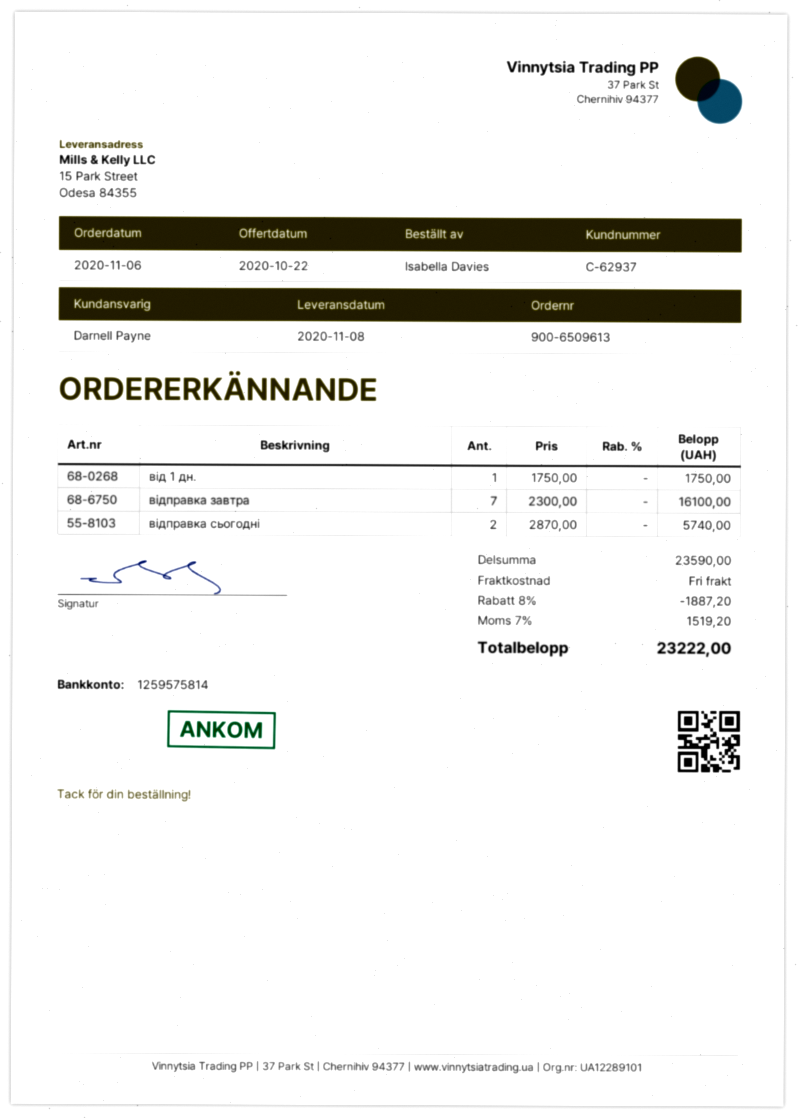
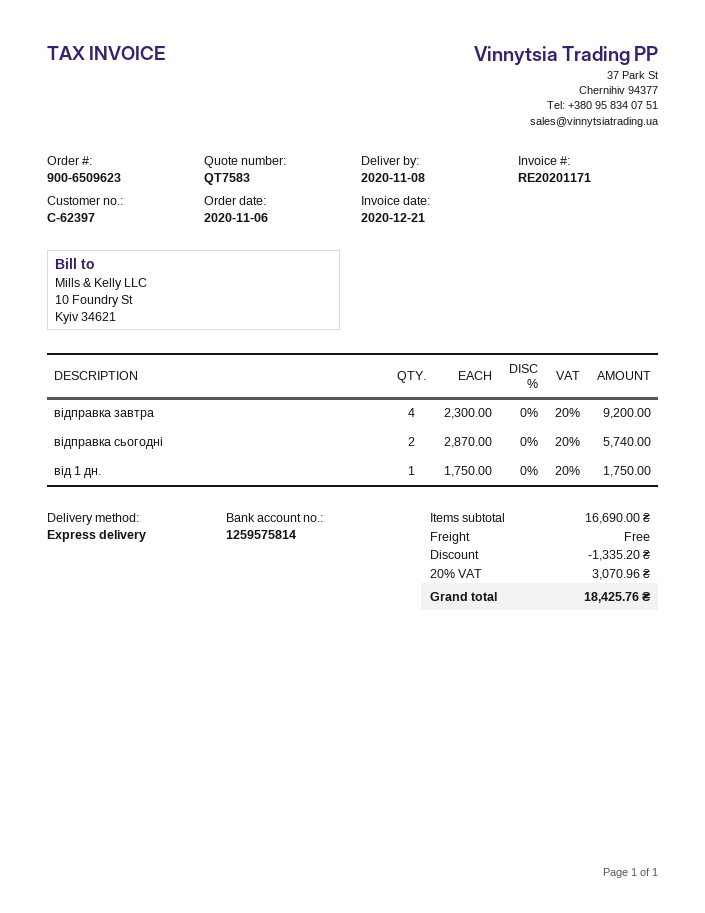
order number: 900-6509613 -> 900-6509623
customer number: C-62937 -> C-62397
відправка завтра: 7 x 2300.00 = 16100.00 -> 4 x 2300.00 = 9200.00
subtotal: 23590.00 -> 16690.00
discount: 1887.20 -> 1335.20
tax: 7% = 1519.20 -> 20% = 3070.96
total: 23222.00 -> 18425.76

